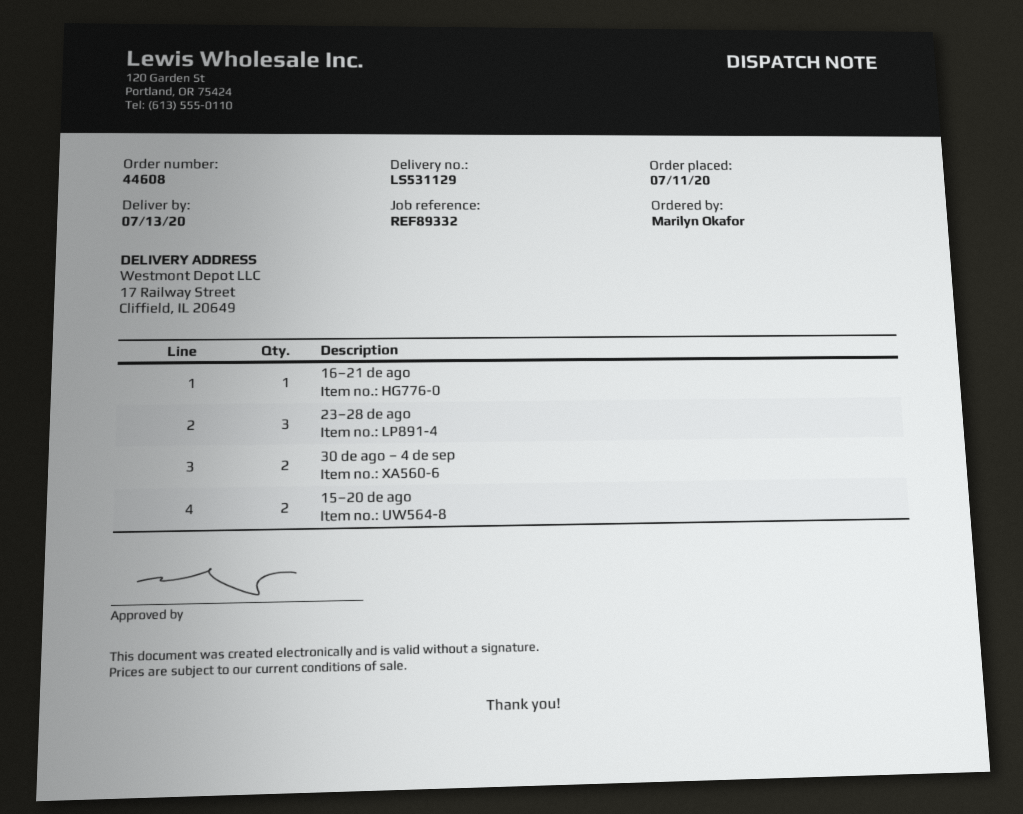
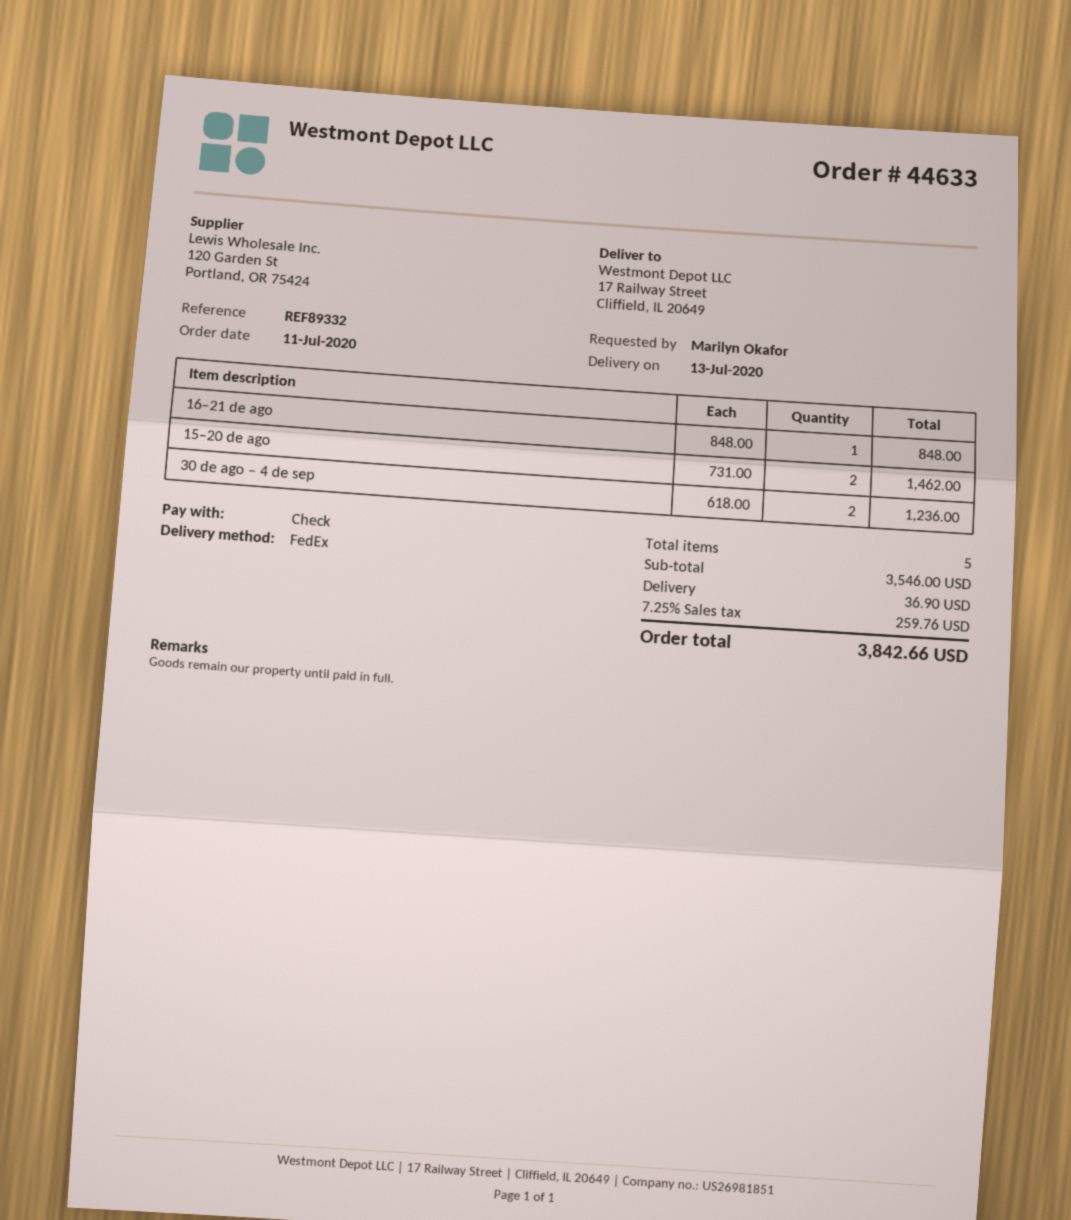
order number: 44608 -> 44633
23–28 de ago: 3 -> none

